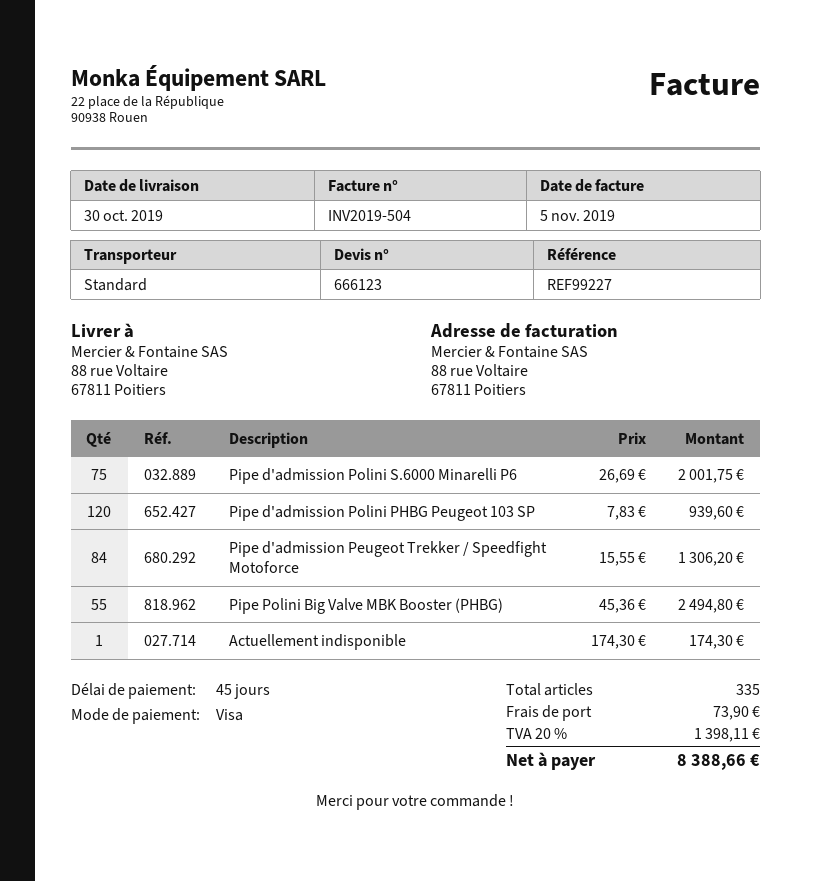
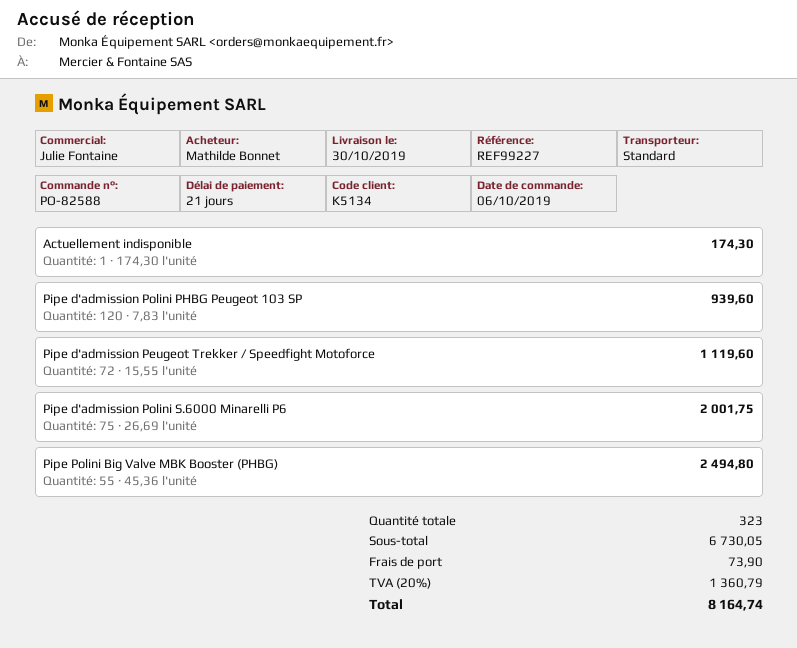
payment terms: 45 days -> 21 days
Pipe d'admission Peugeot Trekker / Speedfight Motoforce: 84 x 15.55 = 1306.20 -> 72 x 15.55 = 1119.60
total quantity: 335 -> 323
tax: 20% = 1398.11 -> 20% = 1360.79
total: 8388.66 -> 8164.74

